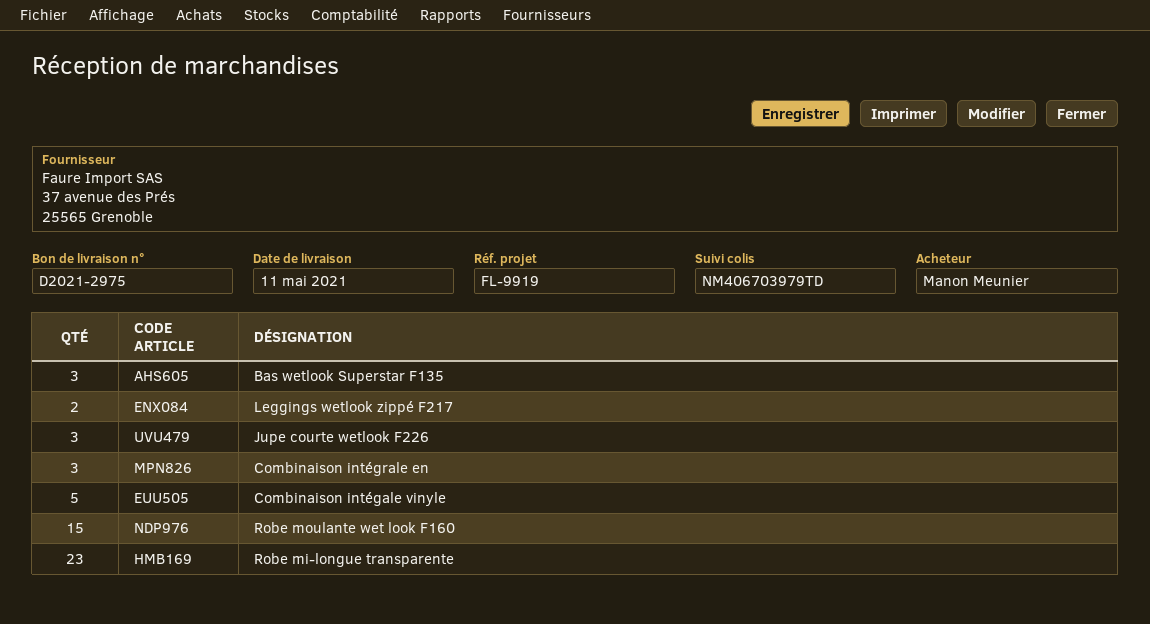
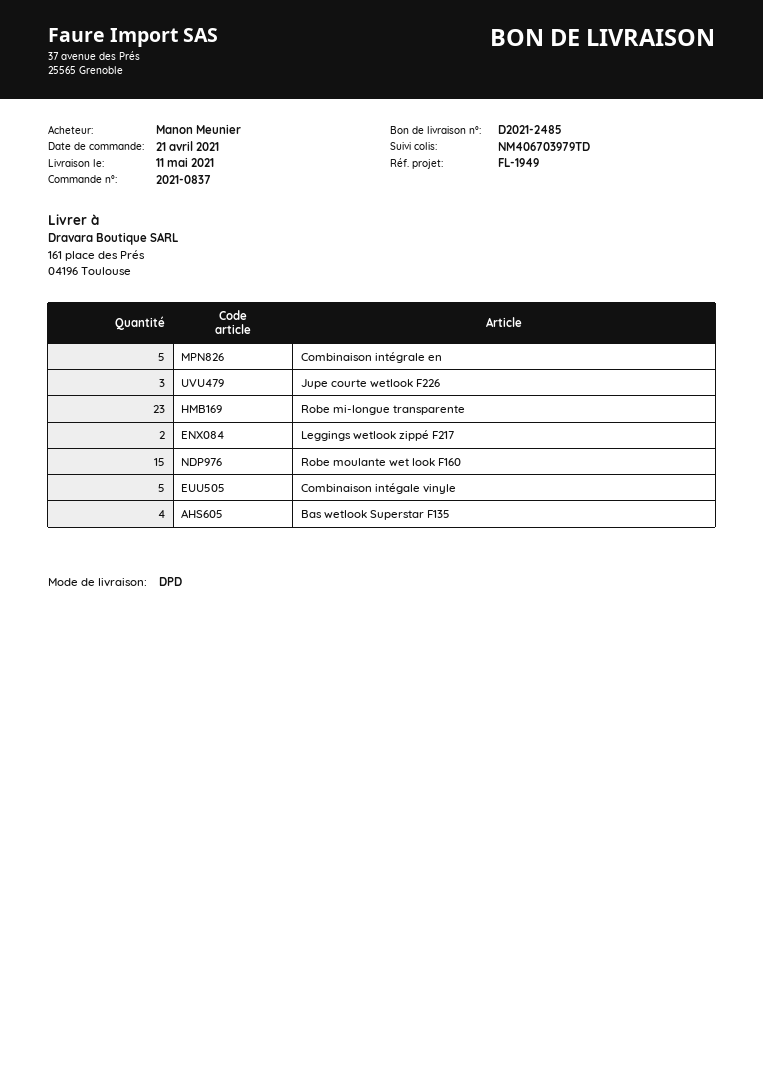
delivery note number: D2021-2975 -> D2021-2485
reference: FL-9919 -> FL-1949
Bas wetlook Superstar F135: 3 -> 4
Combinaison intégrale en: 3 -> 5

